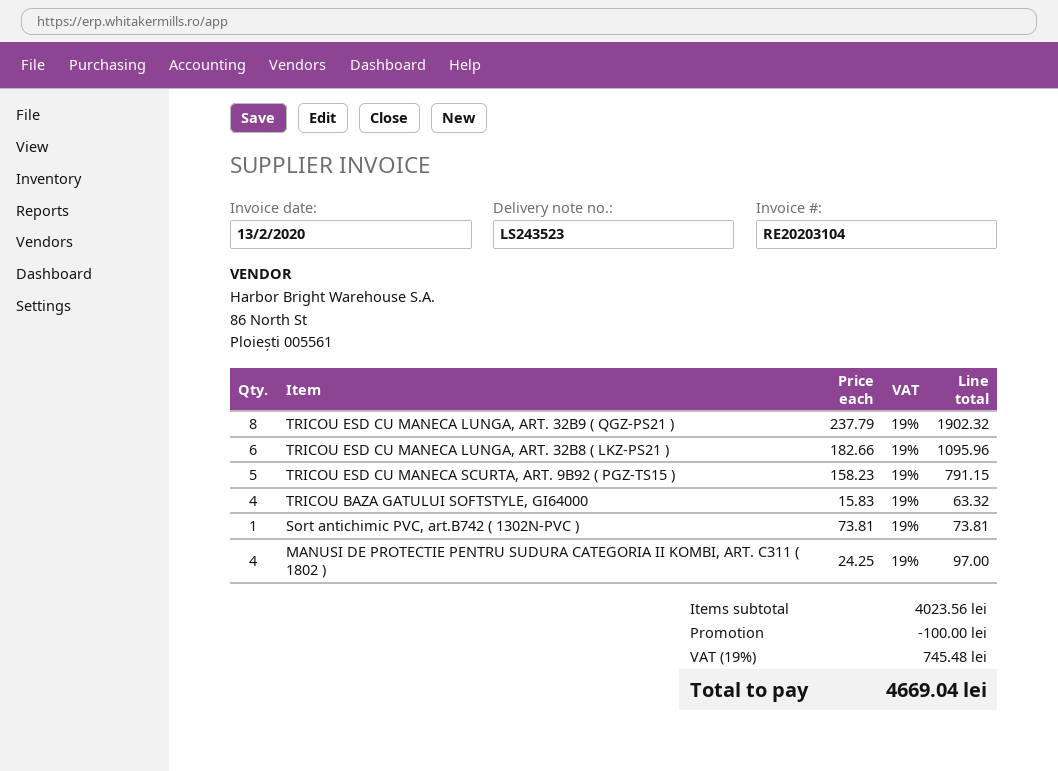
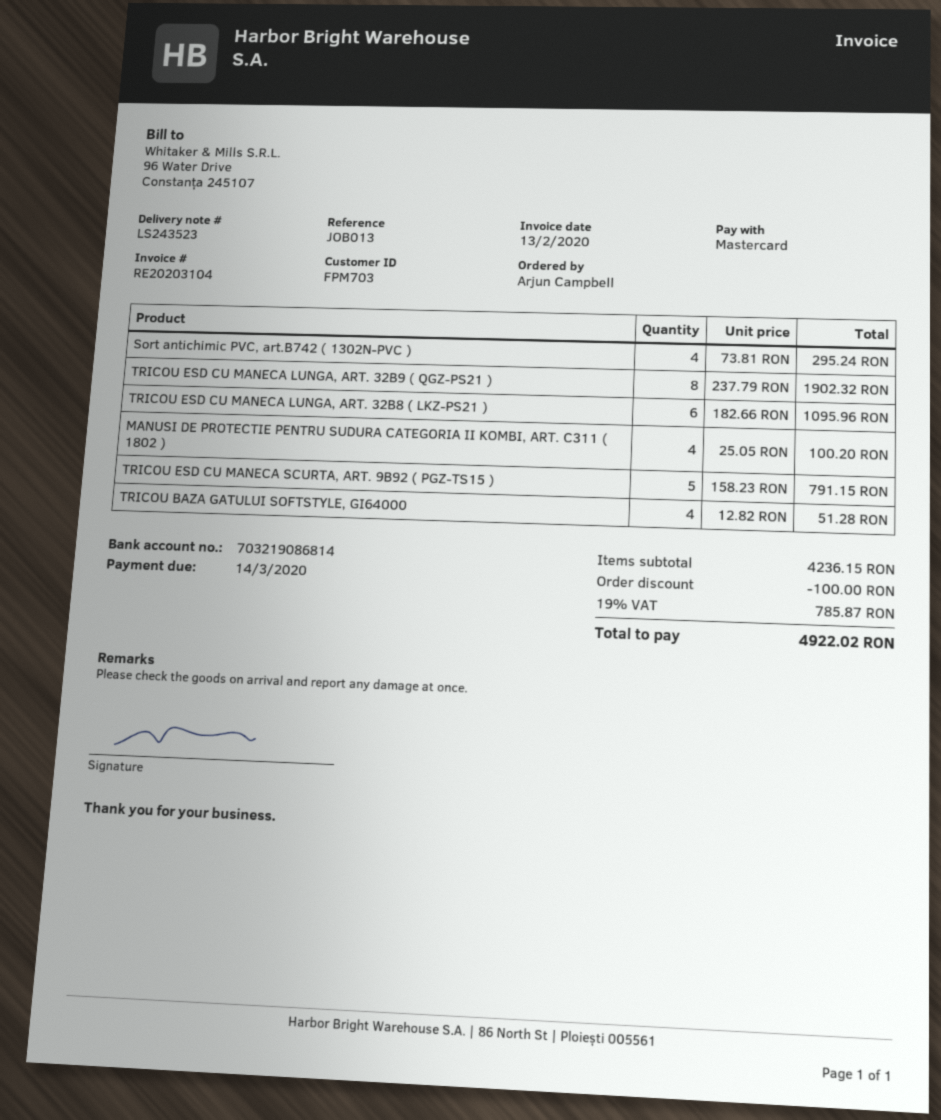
TRICOU BAZA GATULUI SOFTSTYLE, GI64000: 4 x 15.83 = 63.32 -> 4 x 12.82 = 51.28
Sort antichimic PVC, art.B742 ( 1302N-PVC ): 1 x 73.81 = 73.81 -> 4 x 73.81 = 295.24
MANUSI DE PROTECTIE PENTRU SUDURA CATEGORIA II KOMBI, ART. C311 ( 1802 ): 4 x 24.25 = 97.00 -> 4 x 25.05 = 100.20
subtotal: 4023.56 -> 4236.15
tax: 19% = 745.48 -> 19% = 785.87
total: 4669.04 -> 4922.02

